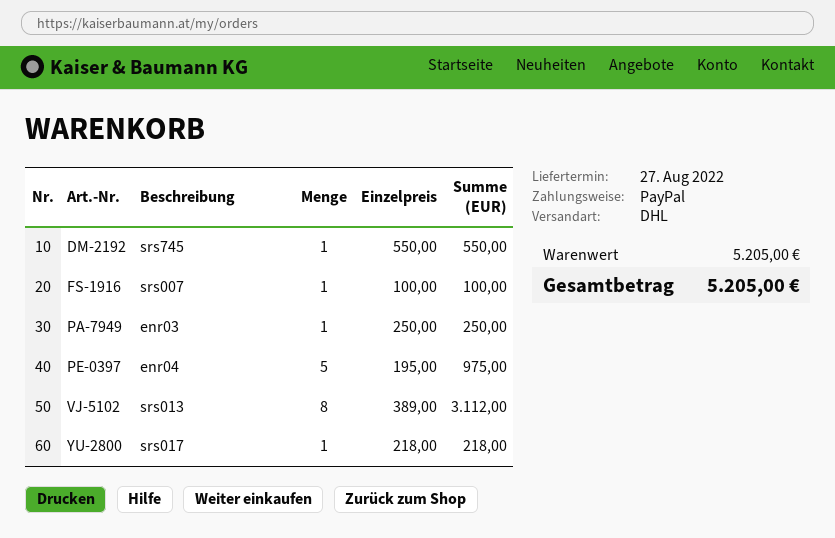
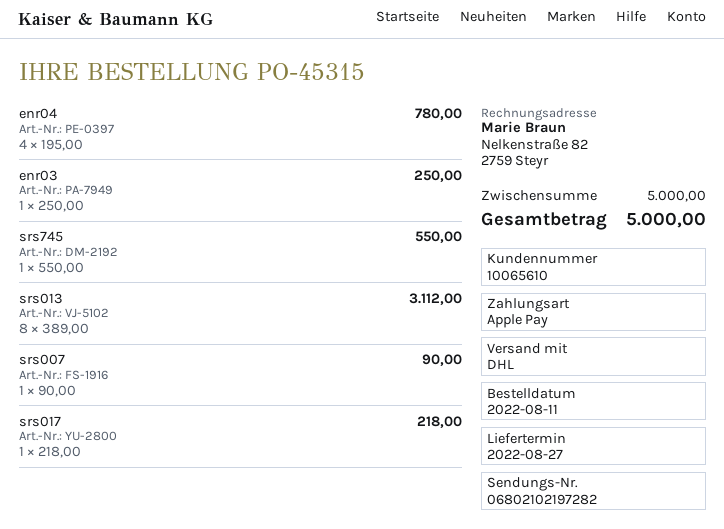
payment method: PayPal -> Apple Pay
srs007: 1 x 100.00 = 100.00 -> 1 x 90.00 = 90.00
enr04: 5 x 195.00 = 975.00 -> 4 x 195.00 = 780.00
subtotal: 5205.00 -> 5000.00
total: 5205.00 -> 5000.00

